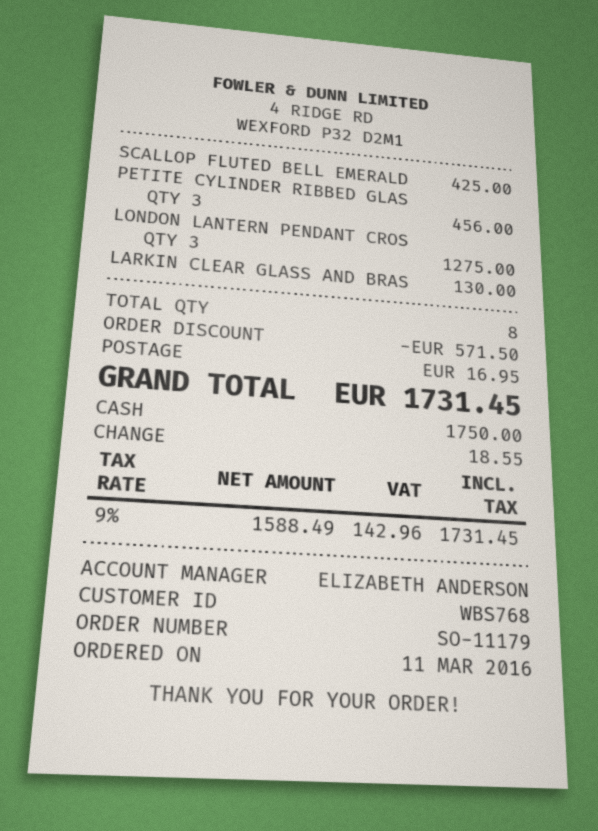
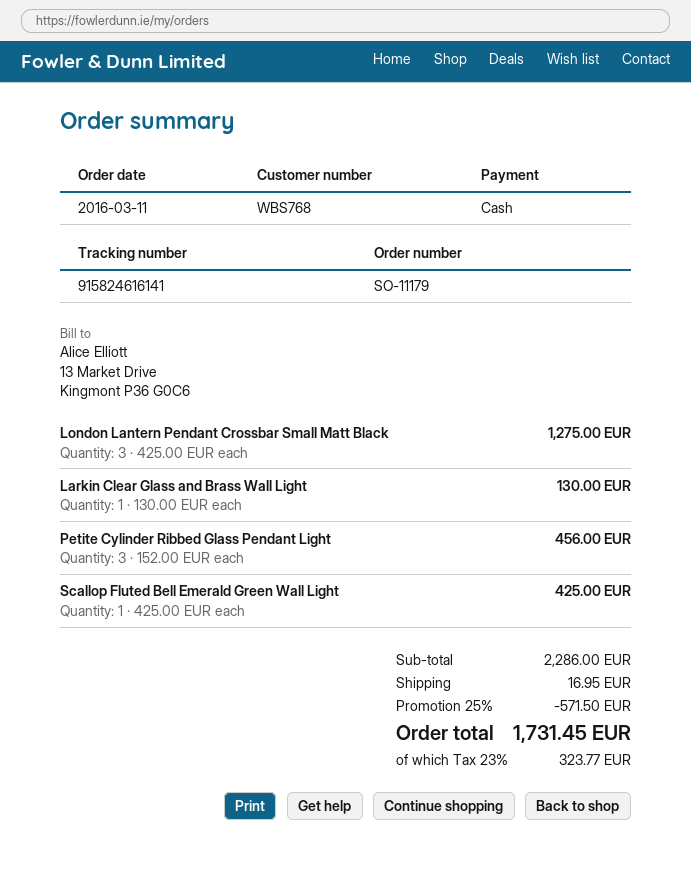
tax: 9% = 142.96 -> 23% = 323.77

